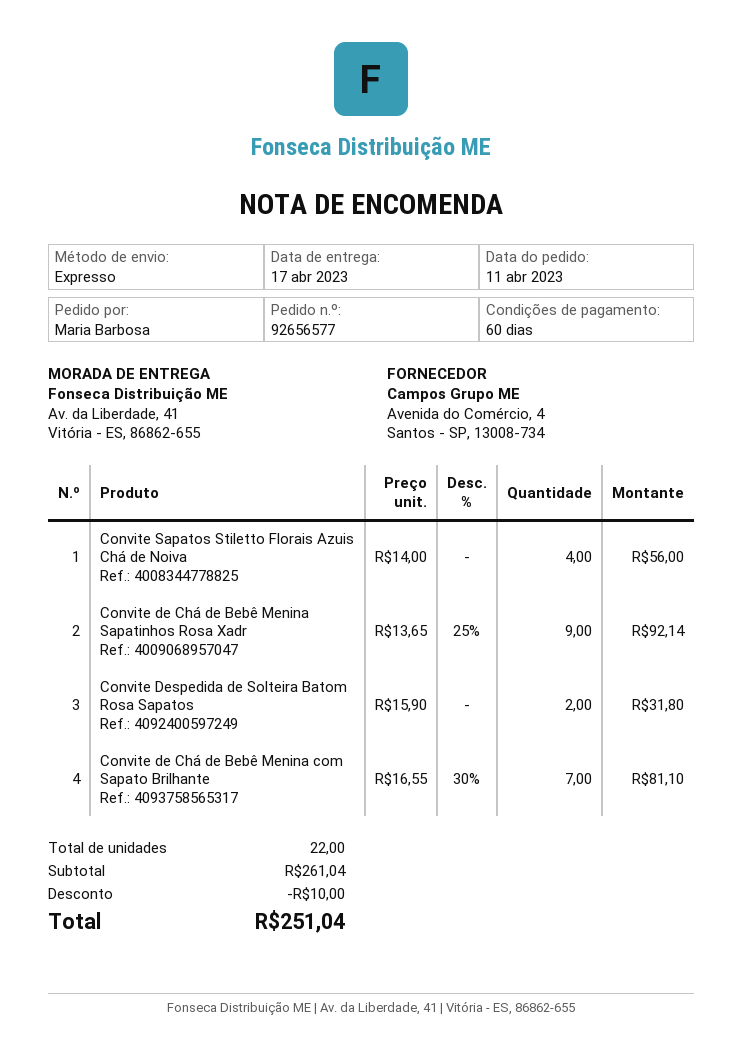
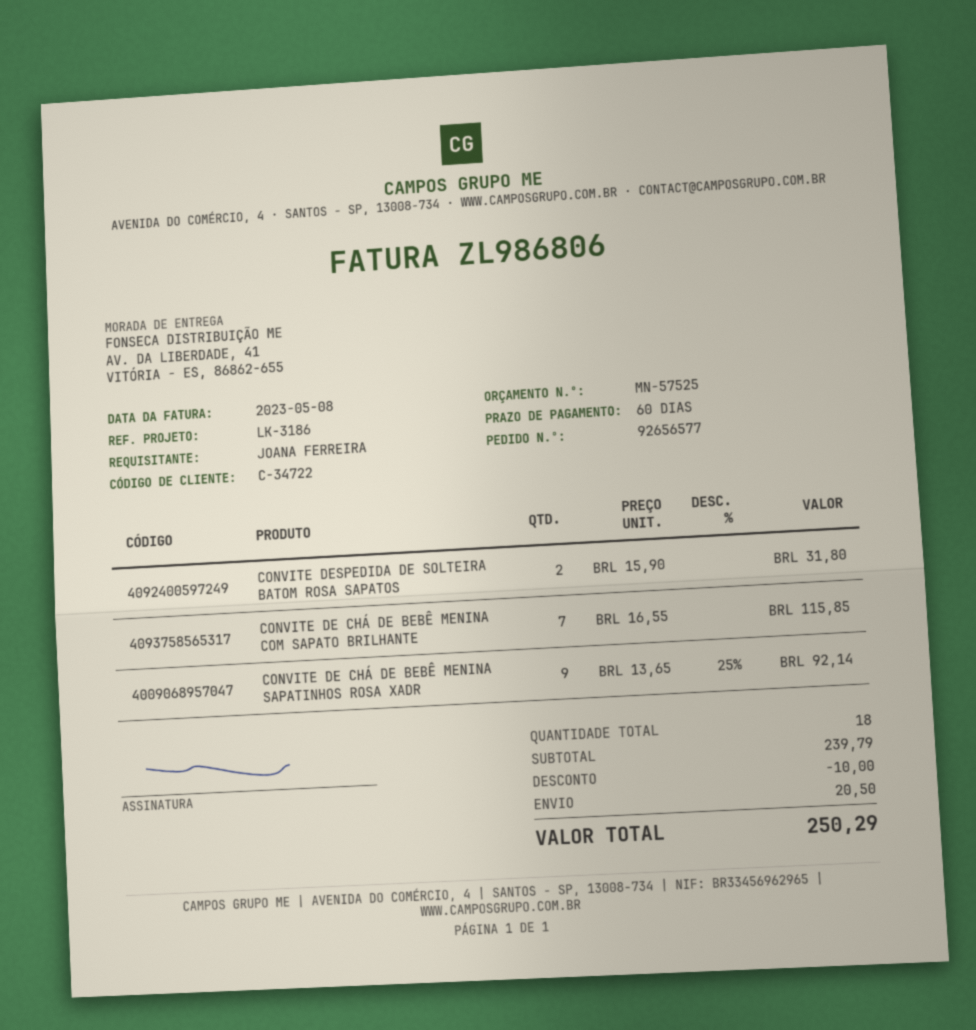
ordered by: Maria Barbosa -> JOANA FERREIRA
Convite Sapatos Stiletto Florais Azuis Chá de Noiva: 4 x 14.00 = 56.00 -> none
Convite de Chá de Bebê Menina com Sapato Brilhante: 7 x 16.55 - 30% = 81.10 -> 7 x 16.55 = 115.85
total quantity: 22 -> 18
subtotal: 261.04 -> 239.79
shipping: none -> 20.50
total: 251.04 -> 250.29

